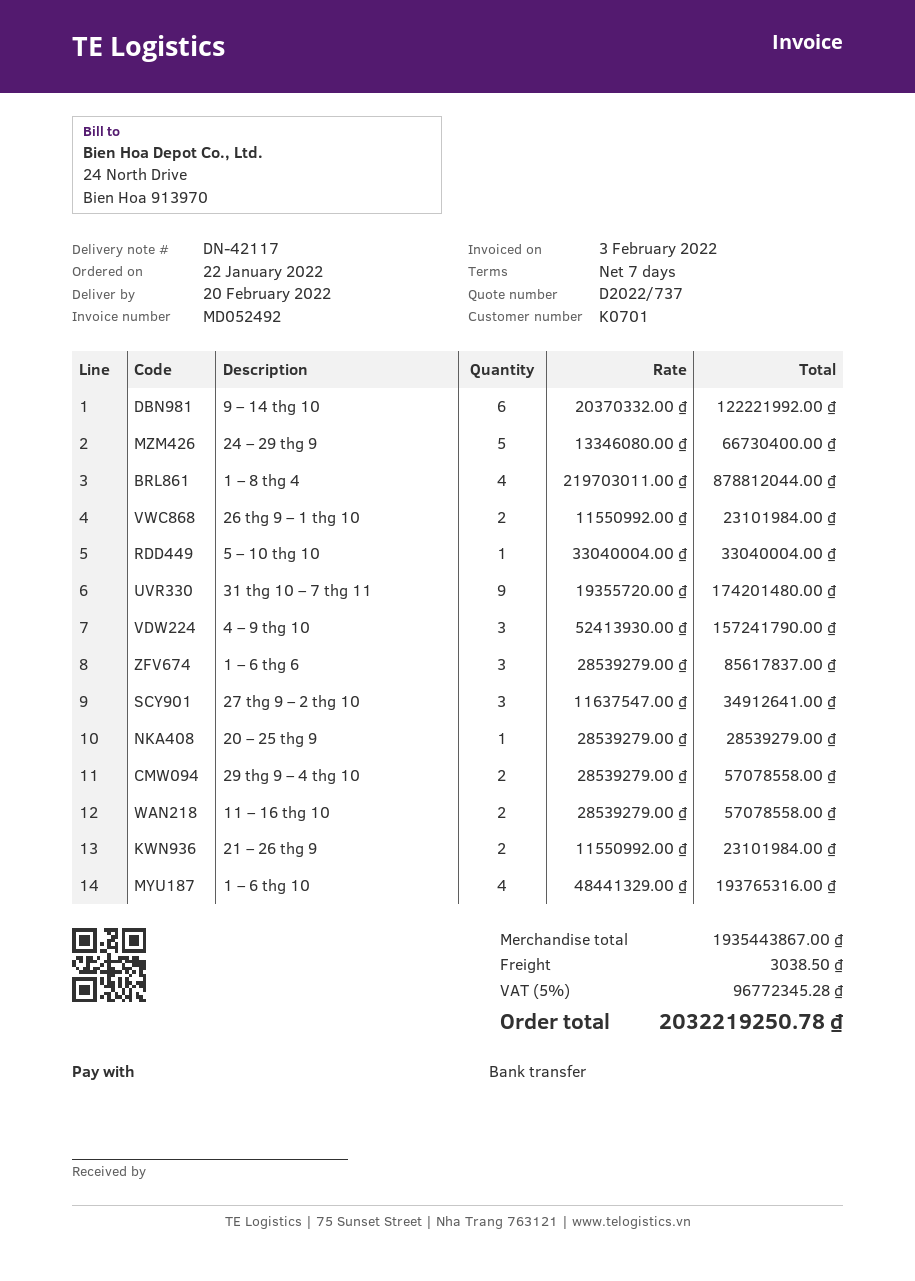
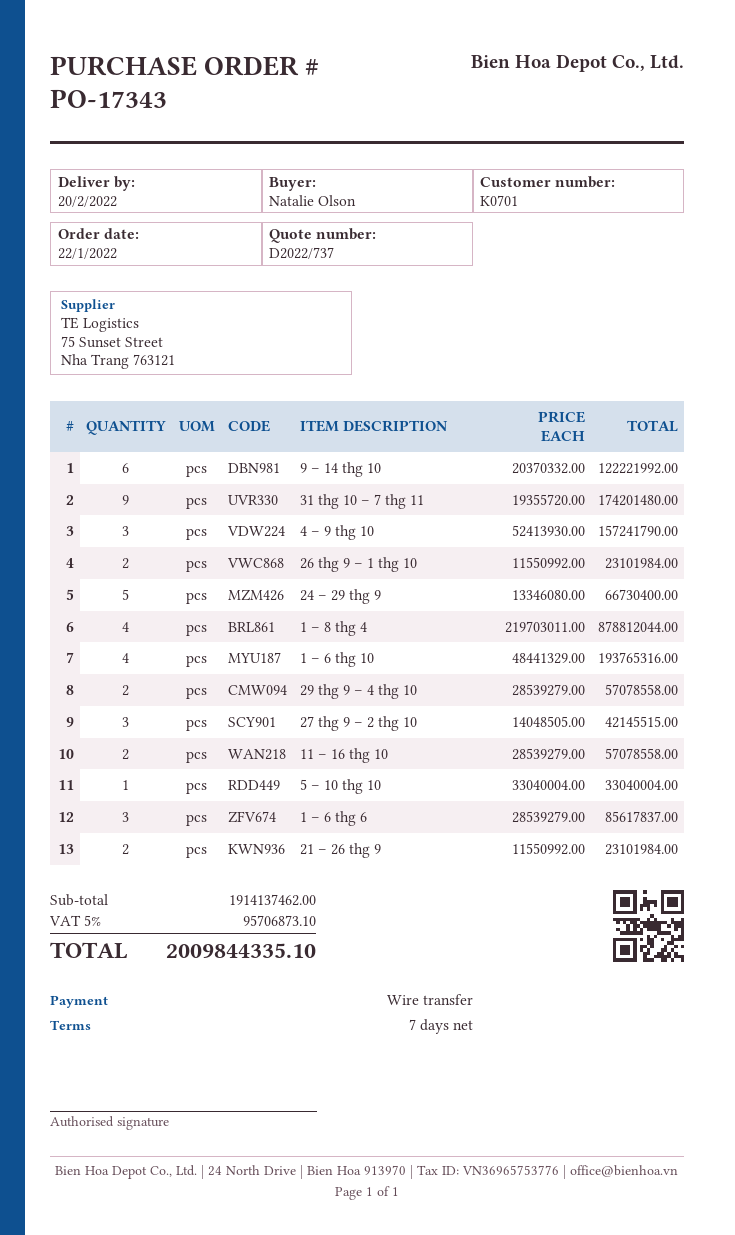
27 thg 9 – 2 thg 10: 3 x 11637547.00 = 34912641.00 -> 3 x 14048505.00 = 42145515.00
20 – 25 thg 9: 1 x 28539279.00 = 28539279.00 -> none
subtotal: 1935443867.00 -> 1914137462.00
shipping: 3038.50 -> none
tax: 5% = 96772345.28 -> 5% = 95706873.10
total: 2032219250.78 -> 2009844335.10

